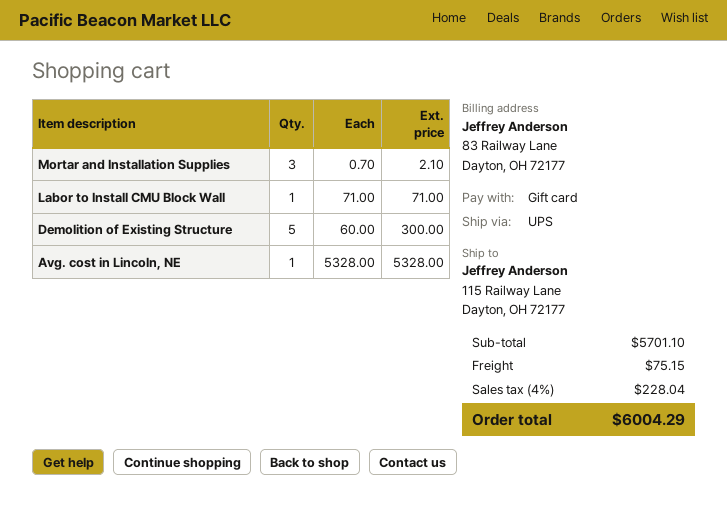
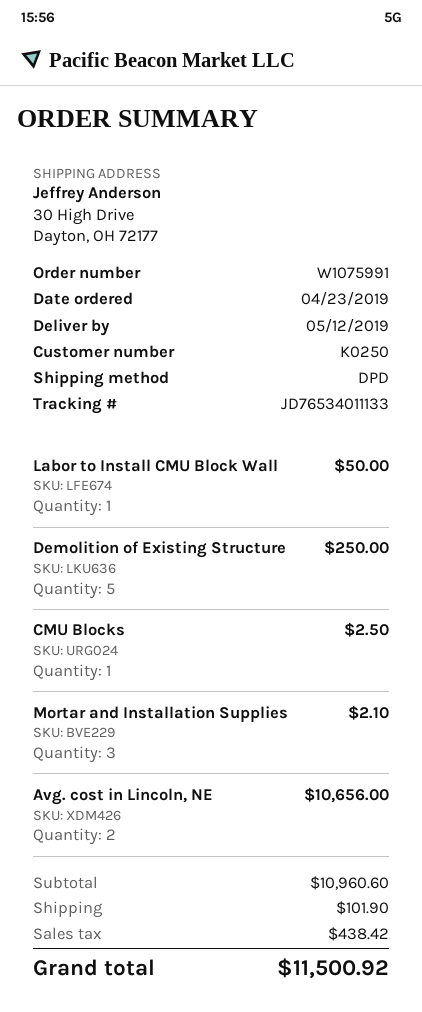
shipping method: UPS -> DPD
ship to: 115 Railway Lane, Dayton, OH 72177 -> 30 High Drive, Dayton, OH 72177
Labor to Install CMU Block Wall: 1 for 71.00 -> 1 for 50.00
Demolition of Existing Structure: 5 for 300.00 -> 5 for 250.00
Avg. cost in Lincoln, NE: 1 for 5328.00 -> 2 for 10656.00
CMU Blocks: none -> 1 for 2.50
subtotal: 5701.10 -> 10960.60
shipping: 75.15 -> 101.90
tax: 228.04 -> 438.42
total: 6004.29 -> 11500.92

